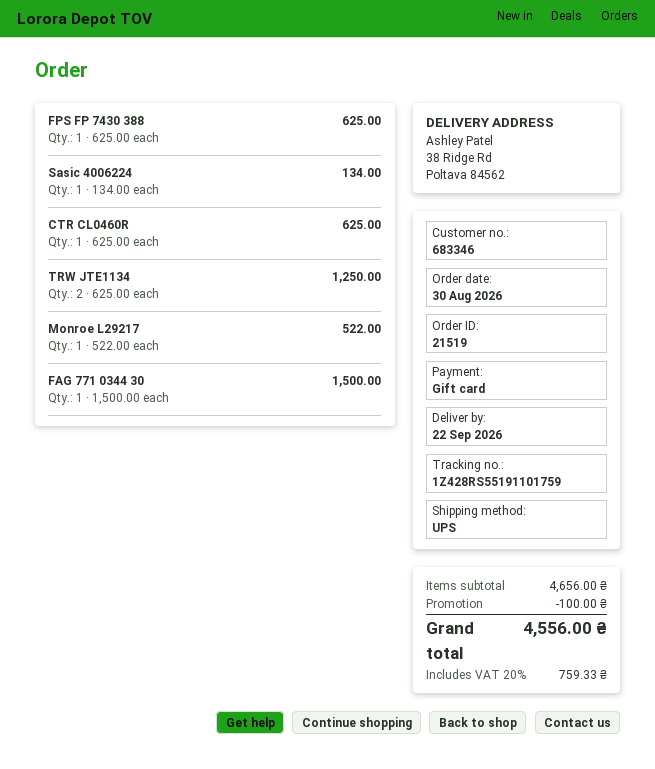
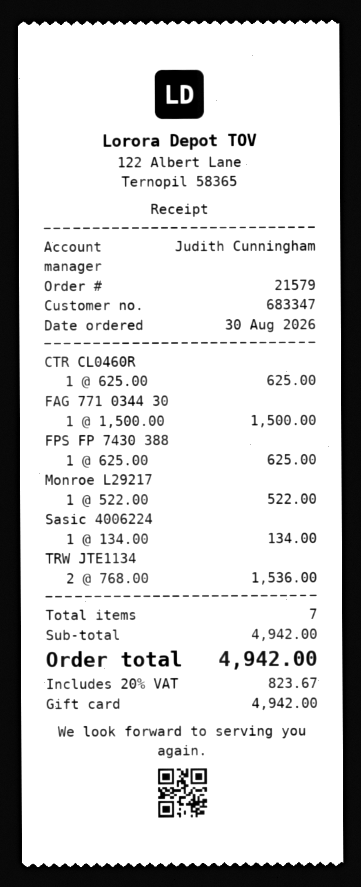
order number: 21519 -> 21579
customer number: 683346 -> 683347
TRW JTE1134: 2 x 625.00 = 1250.00 -> 2 x 768.00 = 1536.00
subtotal: 4656.00 -> 4942.00
discount: 100.00 -> none
tax: 20% = 759.33 -> 20% = 823.67
total: 4556.00 -> 4942.00

